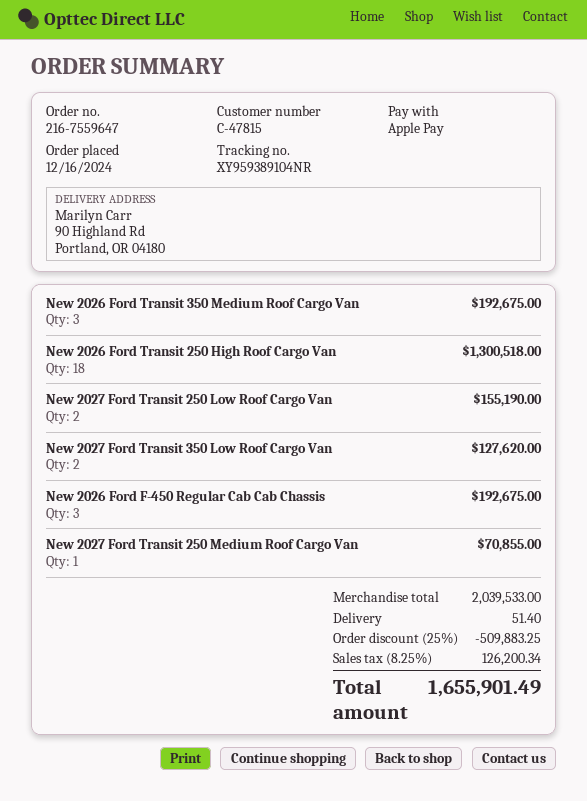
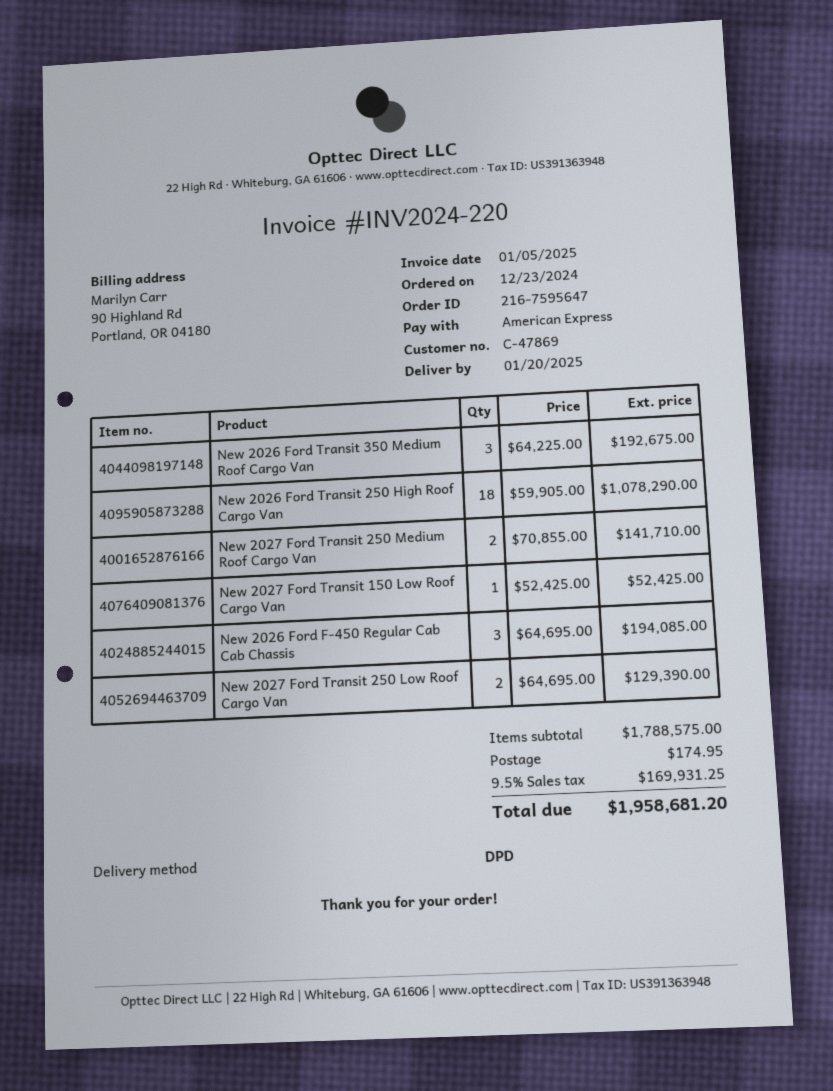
order number: 216-7559647 -> 216-7595647
order date: 2024-12-16 -> 2024-12-23
customer number: C-47815 -> C-47869
payment method: Apple Pay -> American Express
New 2026 Ford Transit 250 High Roof Cargo Van: 18 for 1300518.00 -> 18 for 1078290.00
New 2027 Ford Transit 250 Low Roof Cargo Van: 2 for 155190.00 -> 2 for 129390.00
New 2027 Ford Transit 350 Low Roof Cargo Van: 2 for 127620.00 -> none
New 2026 Ford F-450 Regular Cab Cab Chassis: 3 for 192675.00 -> 3 for 194085.00
New 2027 Ford Transit 250 Medium Roof Cargo Van: 1 for 70855.00 -> 2 for 141710.00
New 2027 Ford Transit 150 Low Roof Cargo Van: none -> 1 for 52425.00
subtotal: 2039533.00 -> 1788575.00
discount: 25% = 509883.25 -> none
shipping: 51.40 -> 174.95
tax: 8.25% = 126200.34 -> 9.5% = 169931.25
total: 1655901.49 -> 1958681.20

